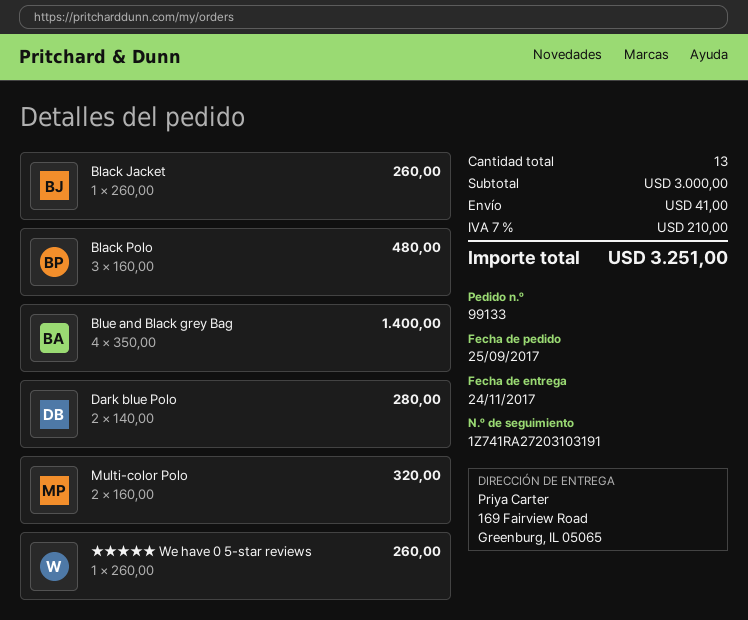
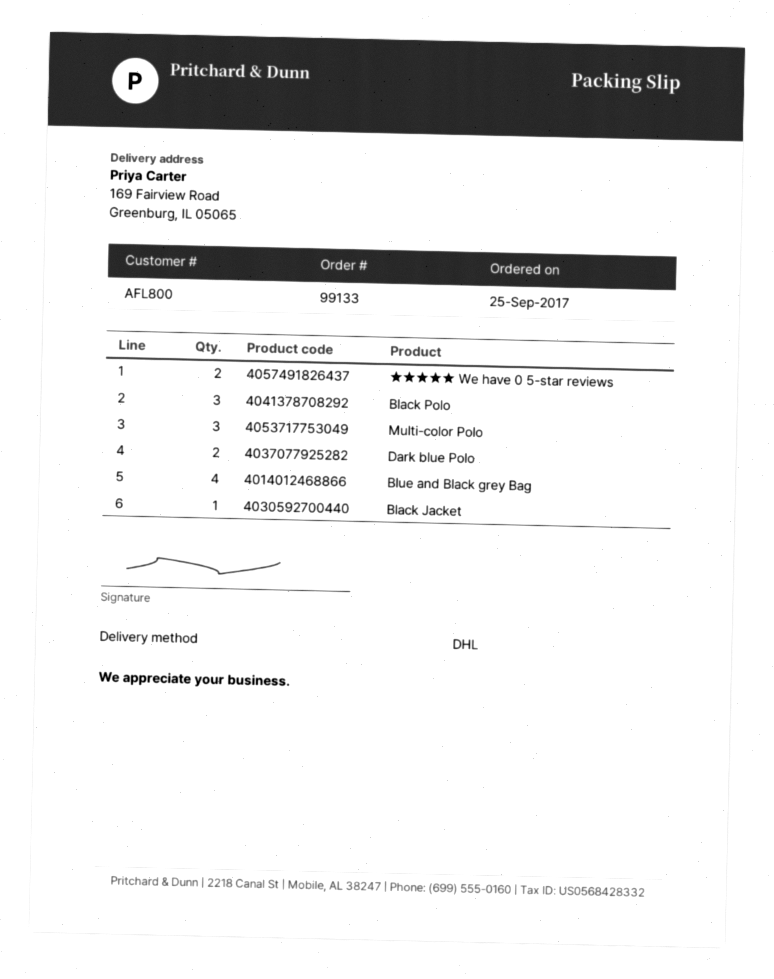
Multi-color Polo: 2 -> 3
★★★★★ We have 0 5-star reviews: 1 -> 2

